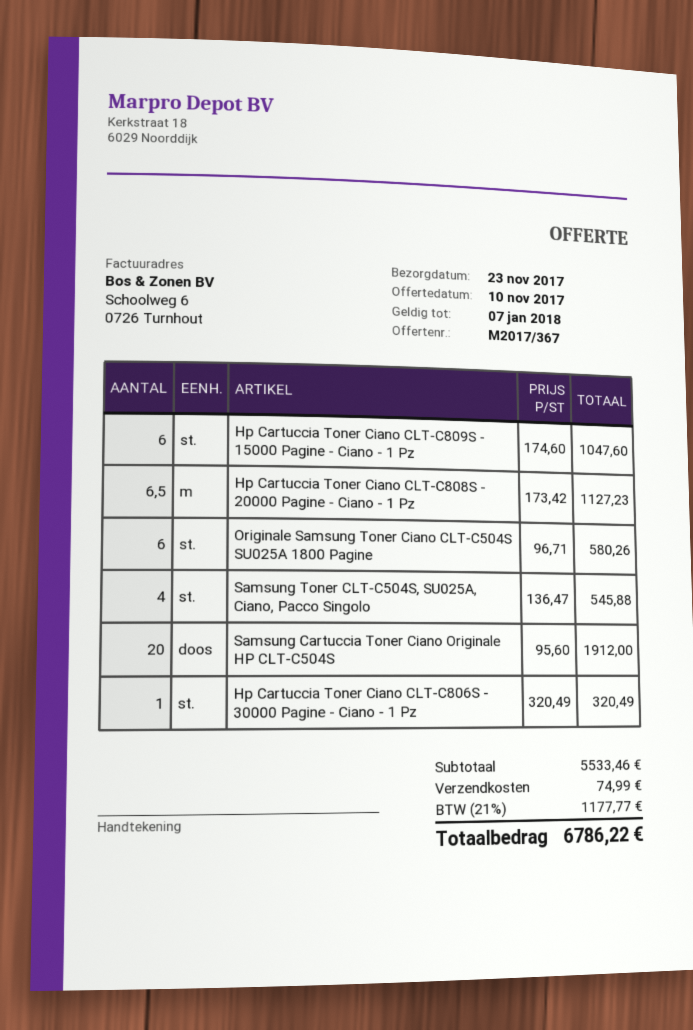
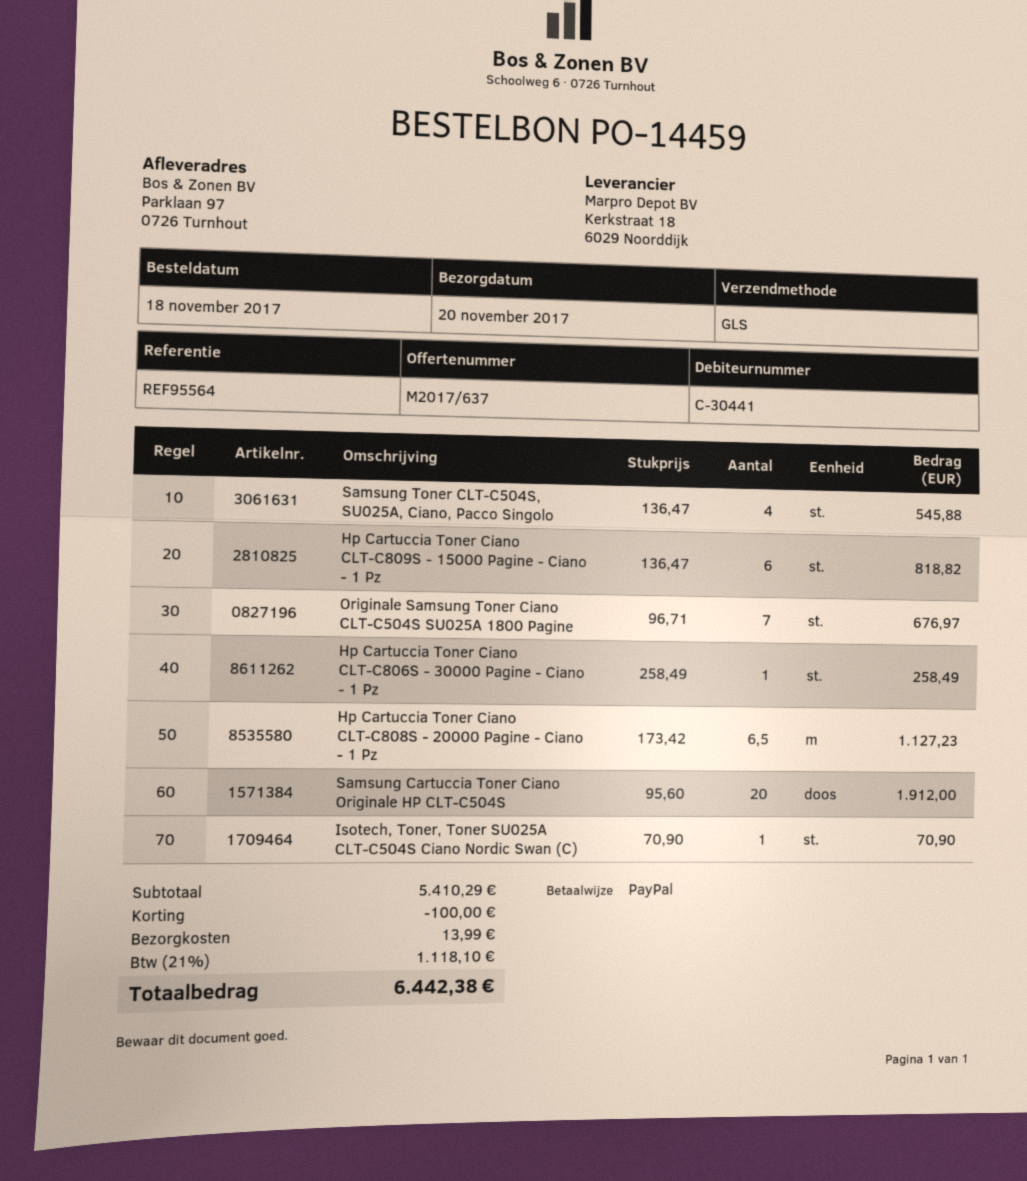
quote number: M2017/367 -> M2017/637
delivery date: 2017-11-23 -> 2017-11-20
Hp Cartuccia Toner Ciano CLT-C809S - 15000 Pagine - Ciano - 1 Pz: 6 x 174.60 = 1047.60 -> 6 x 136.47 = 818.82
Originale Samsung Toner Ciano CLT-C504S SU025A 1800 Pagine: 6 x 96.71 = 580.26 -> 7 x 96.71 = 676.97
Hp Cartuccia Toner Ciano CLT-C806S - 30000 Pagine - Ciano - 1 Pz: 1 x 320.49 = 320.49 -> 1 x 258.49 = 258.49
Isotech, Toner, Toner SU025A CLT-C504S Ciano Nordic Swan (C): none -> 1 x 70.90 = 70.90
subtotal: 5533.46 -> 5410.29
discount: none -> 100.00
shipping: 74.99 -> 13.99
tax: 21% = 1177.77 -> 21% = 1118.10
total: 6786.22 -> 6442.38

